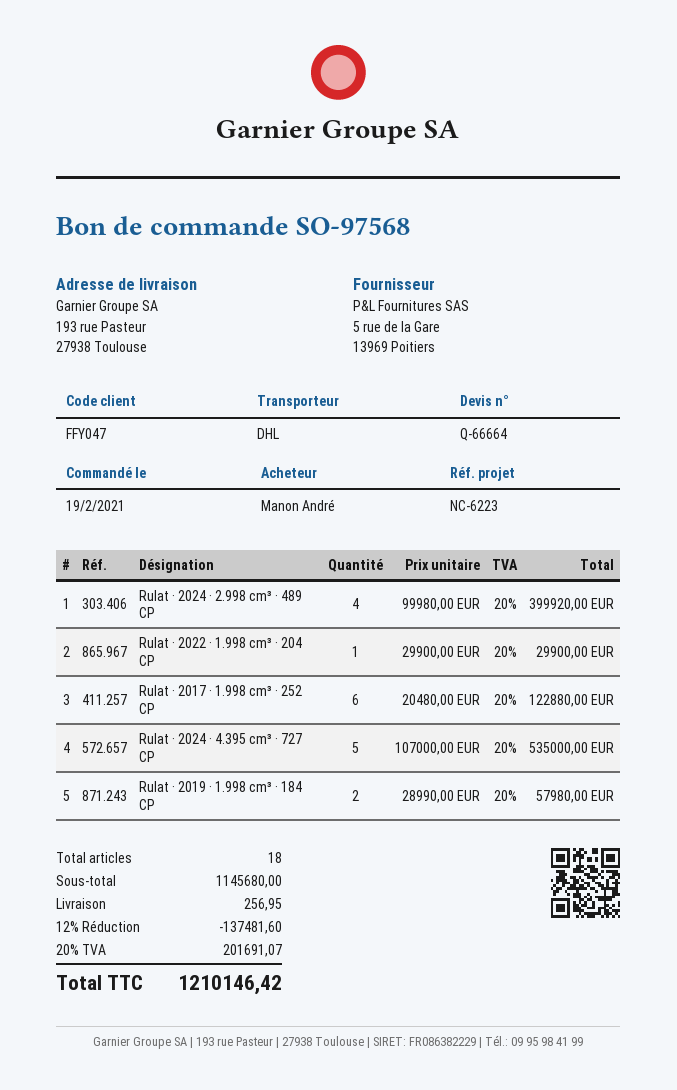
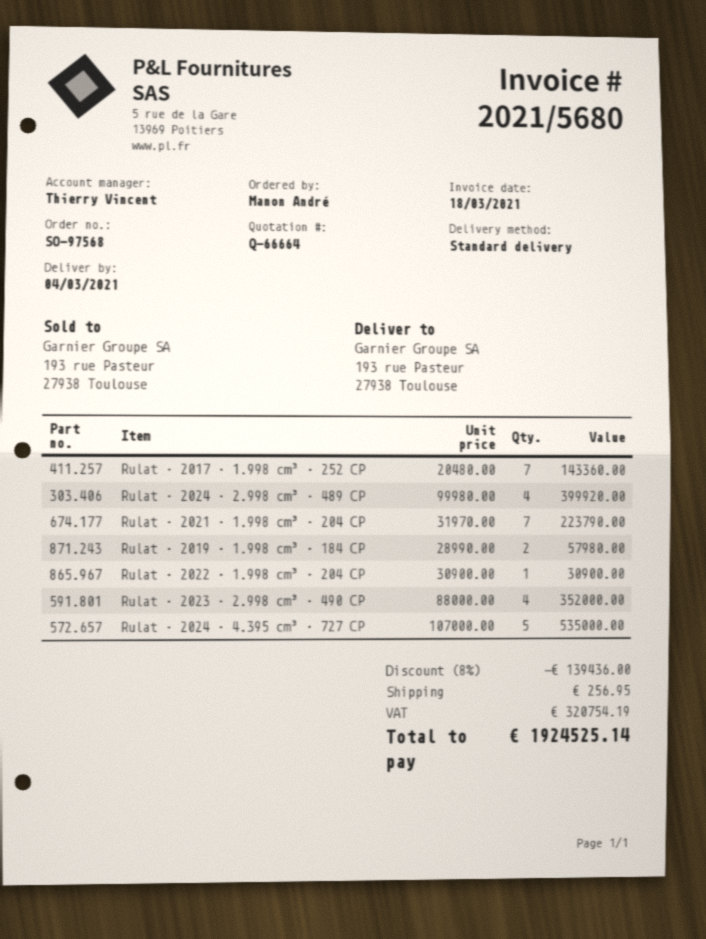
shipping method: DHL -> standard
Rulat · 2022 · 1.998 cm³ · 204 CP: 1 x 29900.00 = 29900.00 -> 1 x 30900.00 = 30900.00
Rulat · 2017 · 1.998 cm³ · 252 CP: 6 x 20480.00 = 122880.00 -> 7 x 20480.00 = 143360.00
Rulat · 2021 · 1.998 cm³ · 204 CP: none -> 7 x 31970.00 = 223790.00
Rulat · 2023 · 2.998 cm³ · 490 CP: none -> 4 x 88000.00 = 352000.00
discount: 12% = 137481.60 -> 8% = 139436.00
tax: 201691.07 -> 320754.19
total: 1210146.42 -> 1924525.14

